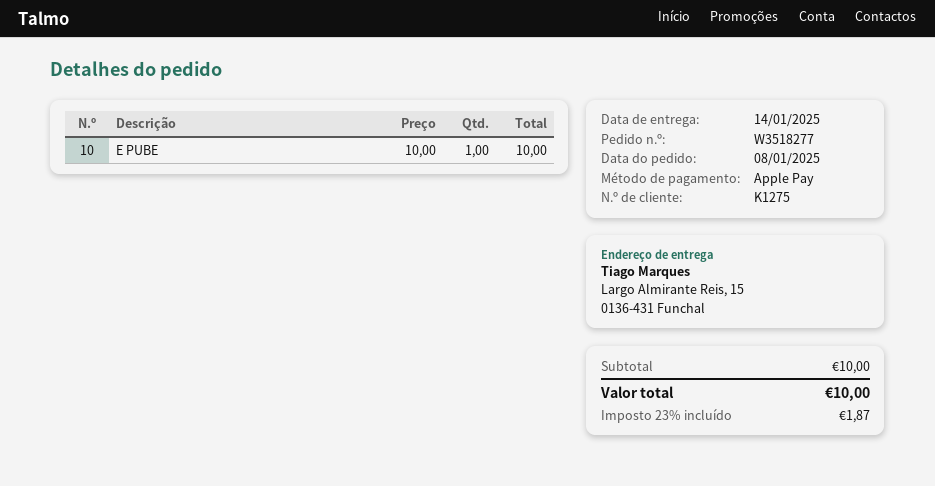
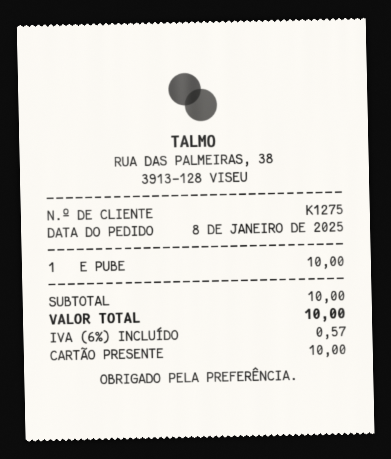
payment method: Apple Pay -> gift card
tax: 23% = 1.87 -> 6% = 0.57

